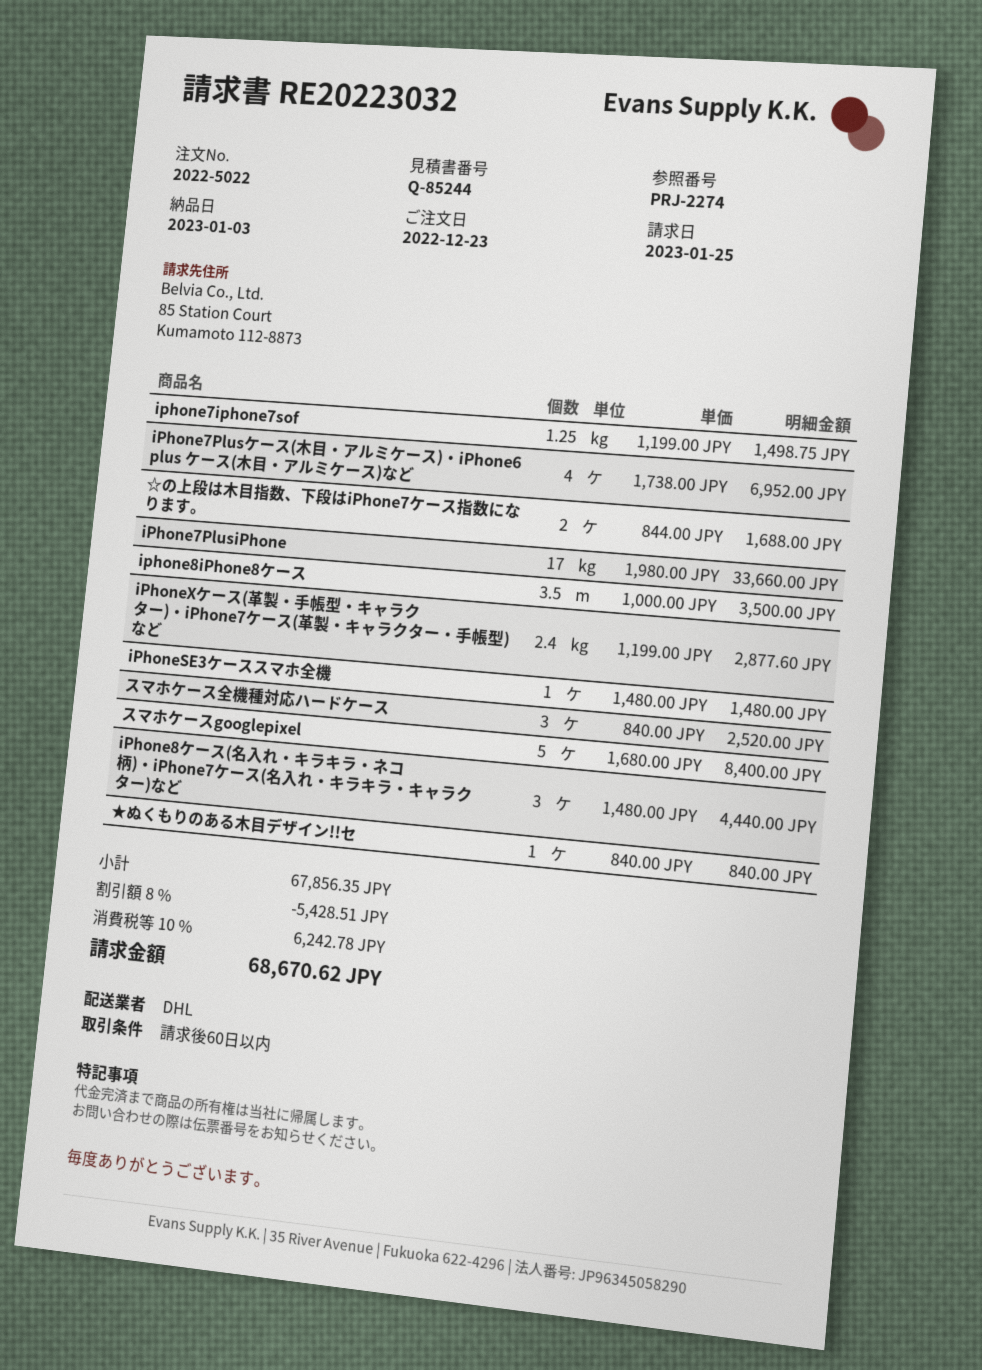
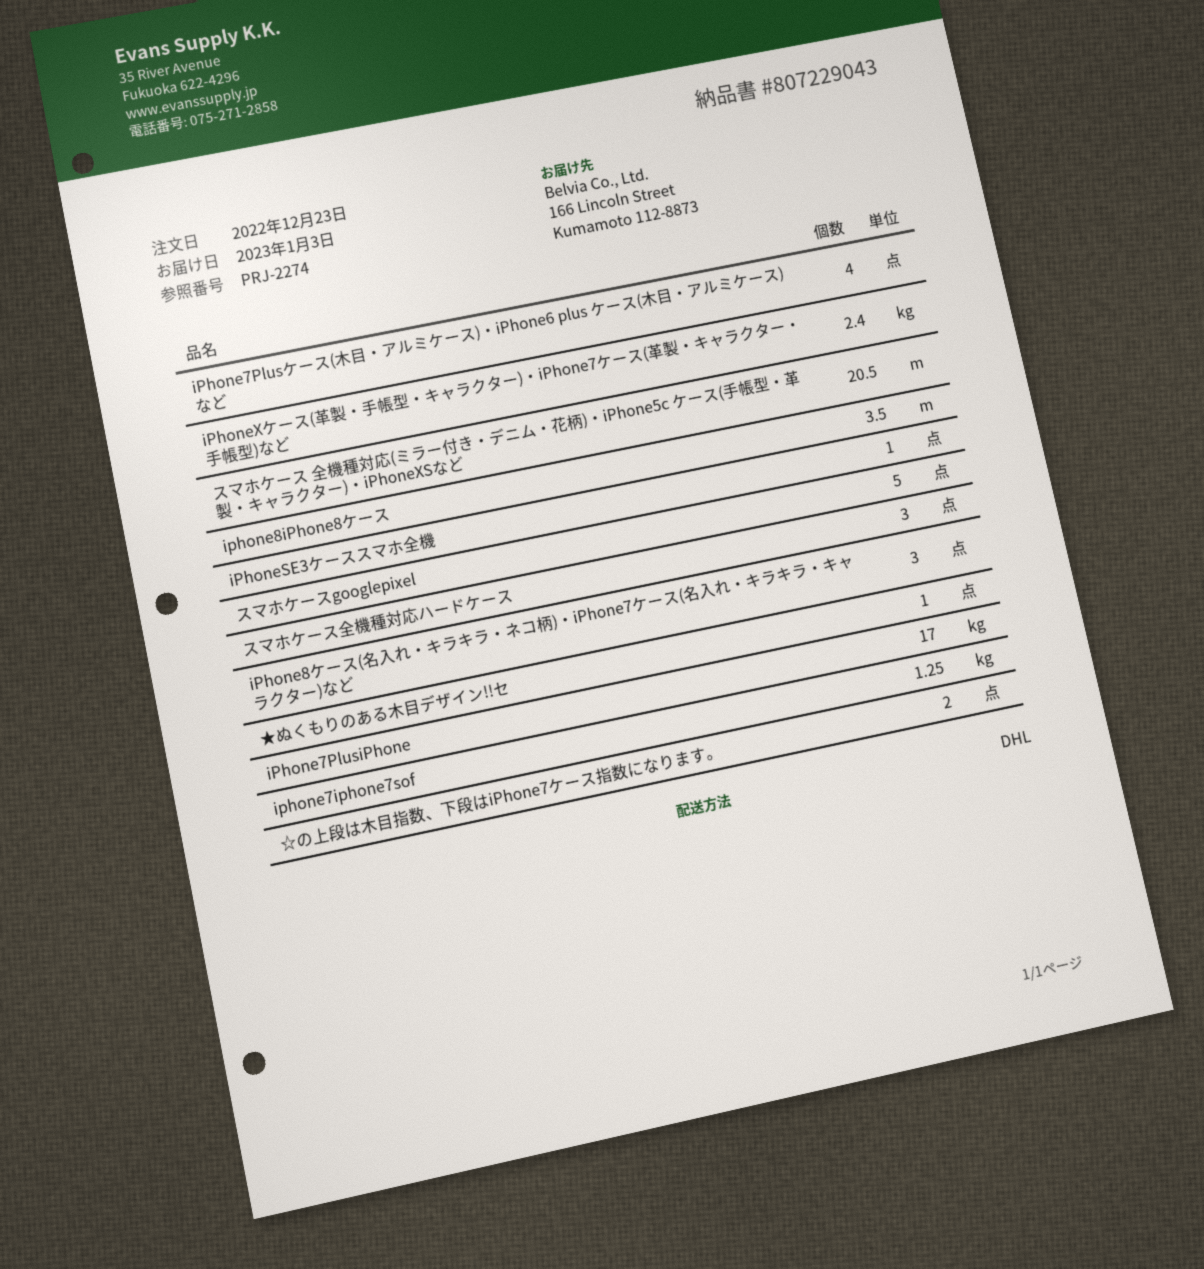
スマホケース 全機種対応(ミラー付き・デニム・花柄)・iPhone5c ケース(手帳型・革製・キャラクター)・iPhoneXSなど: none -> 20.5

